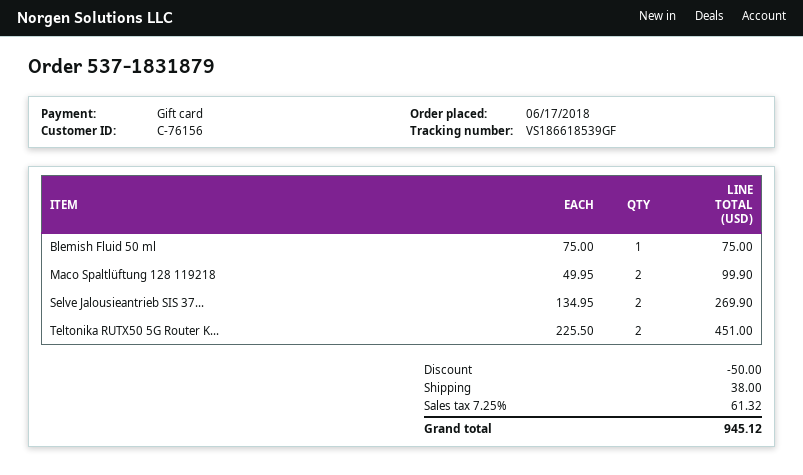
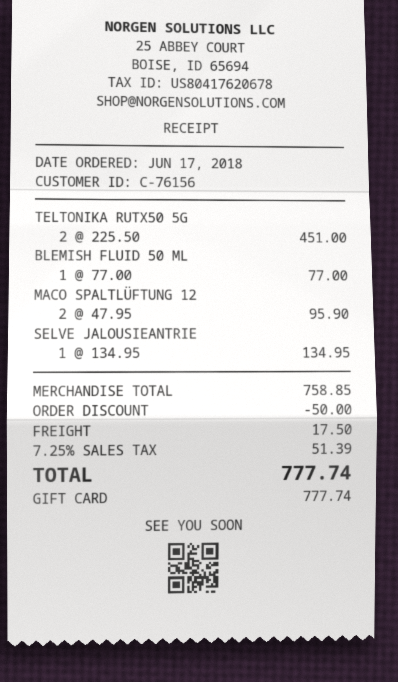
Blemish Fluid 50 ml: 1 x 75.00 = 75.00 -> 1 x 77.00 = 77.00
Maco Spaltlüftung 128 119218: 2 x 49.95 = 99.90 -> 2 x 47.95 = 95.90
Selve Jalousieantrieb SIS 37...: 2 x 134.95 = 269.90 -> 1 x 134.95 = 134.95
shipping: 38.00 -> 17.50
tax: 7.25% = 61.32 -> 7.25% = 51.39
total: 945.12 -> 777.74

